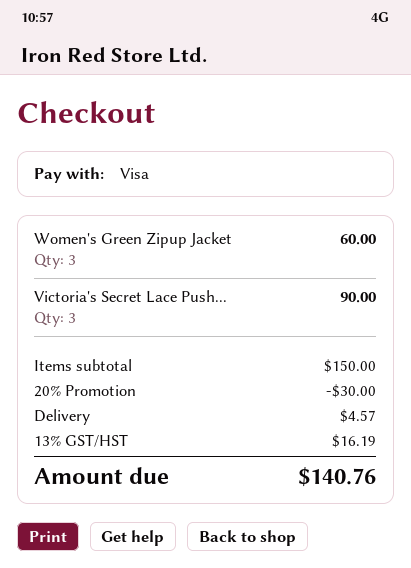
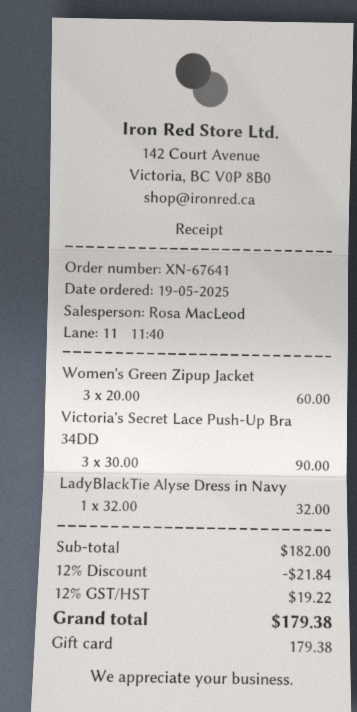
payment method: Visa -> gift card
LadyBlackTie Alyse Dress in Navy: none -> 1 for 32.00
subtotal: 150.00 -> 182.00
discount: 20% = 30.00 -> 12% = 21.84
shipping: 4.57 -> none
tax: 13% = 16.19 -> 12% = 19.22
total: 140.76 -> 179.38

